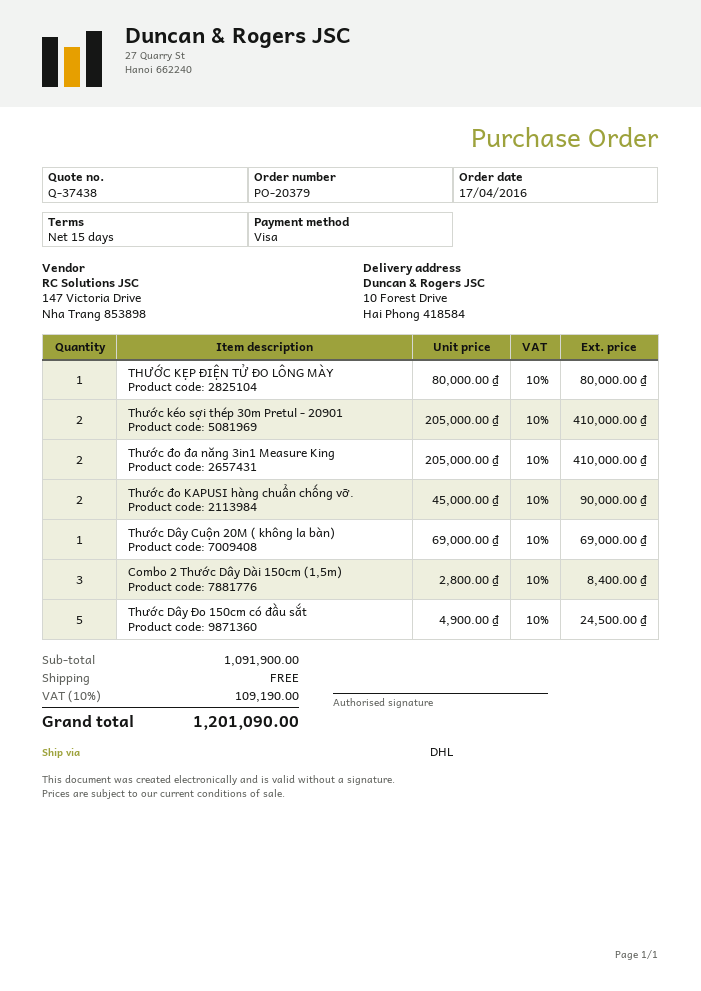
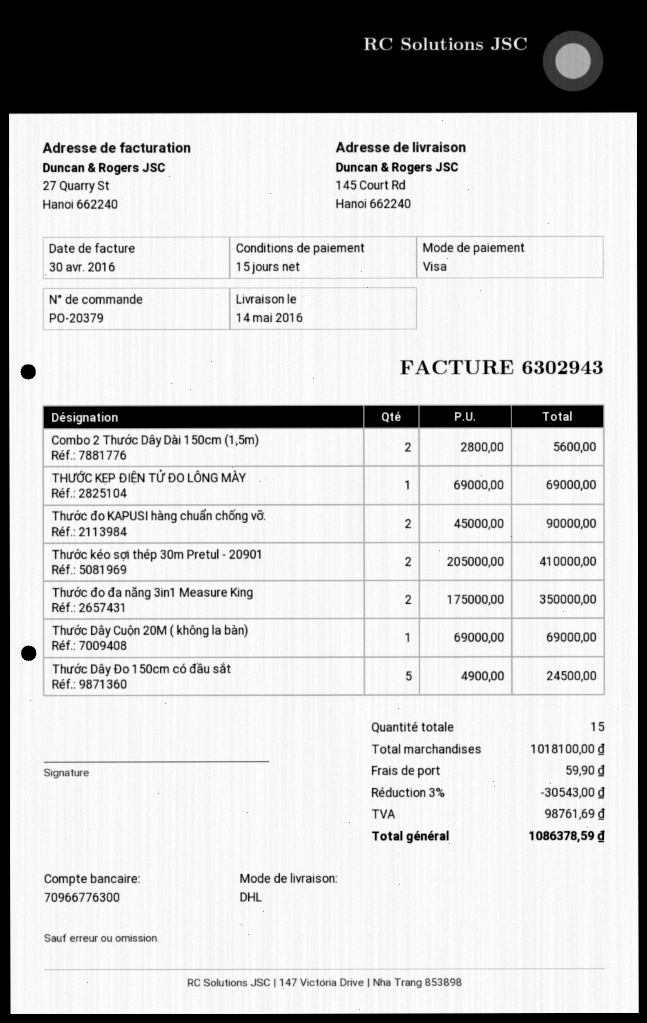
ship to: 10 Forest Drive, Hai Phong 418584 -> 145 Court Rd, Hanoi 662240
THƯỚC KẸP ĐIỆN TỬ ĐO LÔNG MÀY: 1 x 80000.00 = 80000.00 -> 1 x 69000.00 = 69000.00
Thước đo đa năng 3in1 Measure King: 2 x 205000.00 = 410000.00 -> 2 x 175000.00 = 350000.00
Combo 2 Thước Dây Dài 150cm (1,5m): 3 x 2800.00 = 8400.00 -> 2 x 2800.00 = 5600.00
subtotal: 1091900.00 -> 1018100.00
discount: none -> 3% = 30543.00
shipping: 0.00 -> 59.90
tax: 109190.00 -> 98761.69
total: 1201090.00 -> 1086378.59

